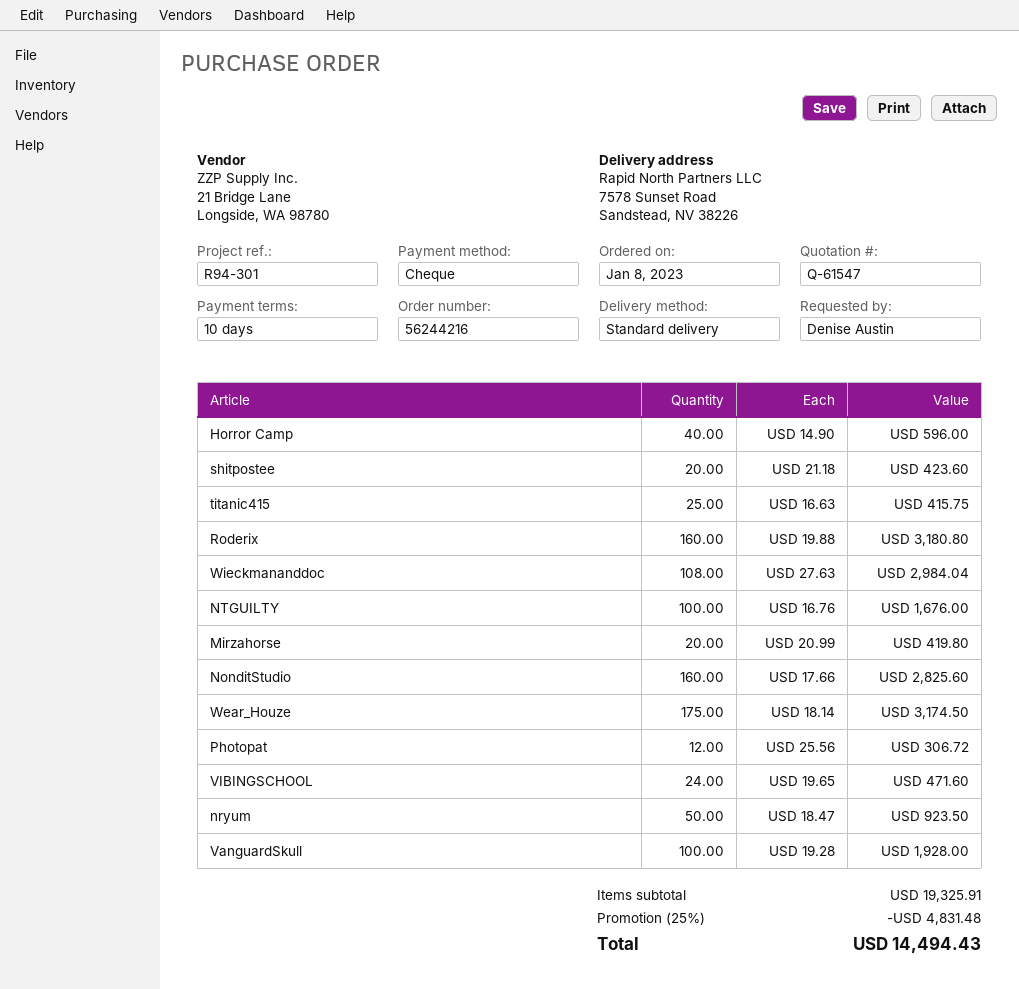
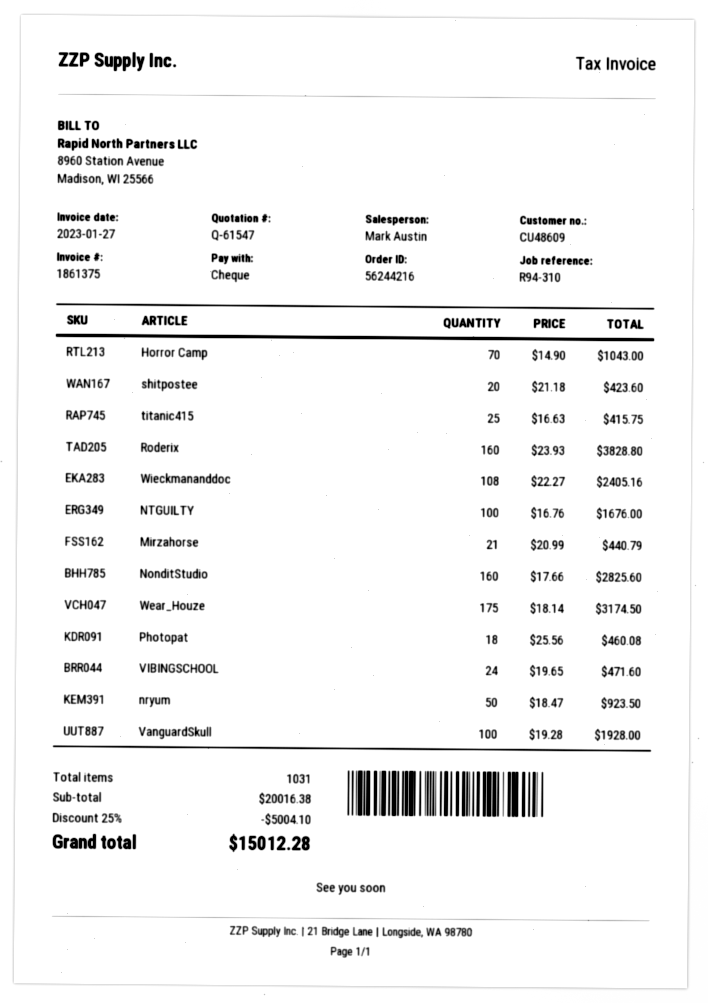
reference: R94-301 -> R94-310
Horror Camp: 40 x 14.90 = 596.00 -> 70 x 14.90 = 1043.00
Roderix: 160 x 19.88 = 3180.80 -> 160 x 23.93 = 3828.80
Wieckmananddoc: 108 x 27.63 = 2984.04 -> 108 x 22.27 = 2405.16
Mirzahorse: 20 x 20.99 = 419.80 -> 21 x 20.99 = 440.79
Photopat: 12 x 25.56 = 306.72 -> 18 x 25.56 = 460.08
subtotal: 19325.91 -> 20016.38
discount: 25% = 4831.48 -> 25% = 5004.10
total: 14494.43 -> 15012.28

